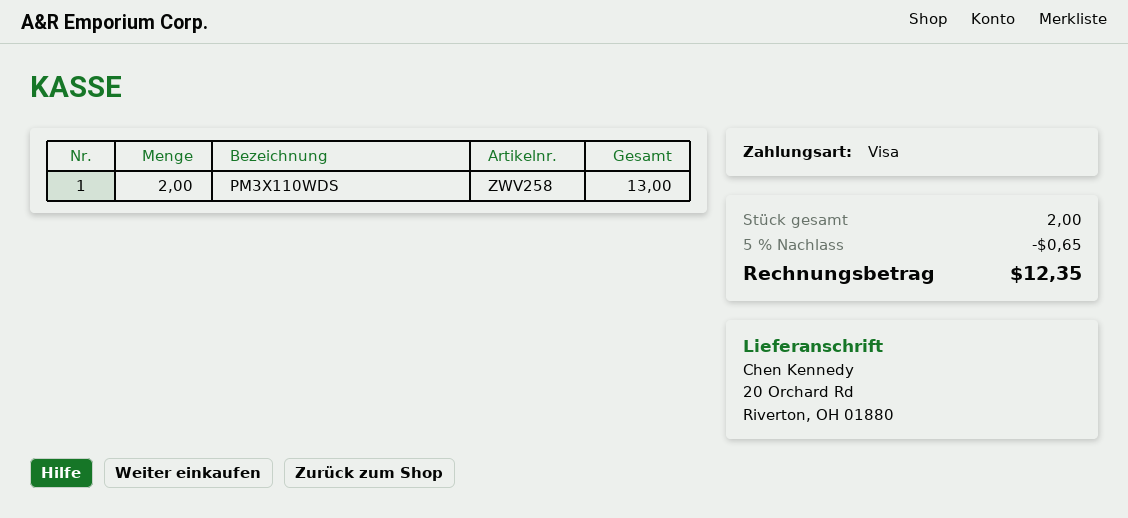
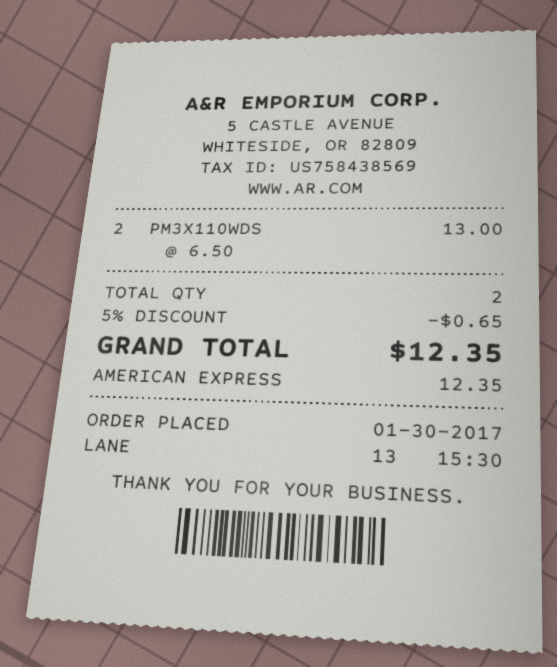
payment method: Visa -> American Express

